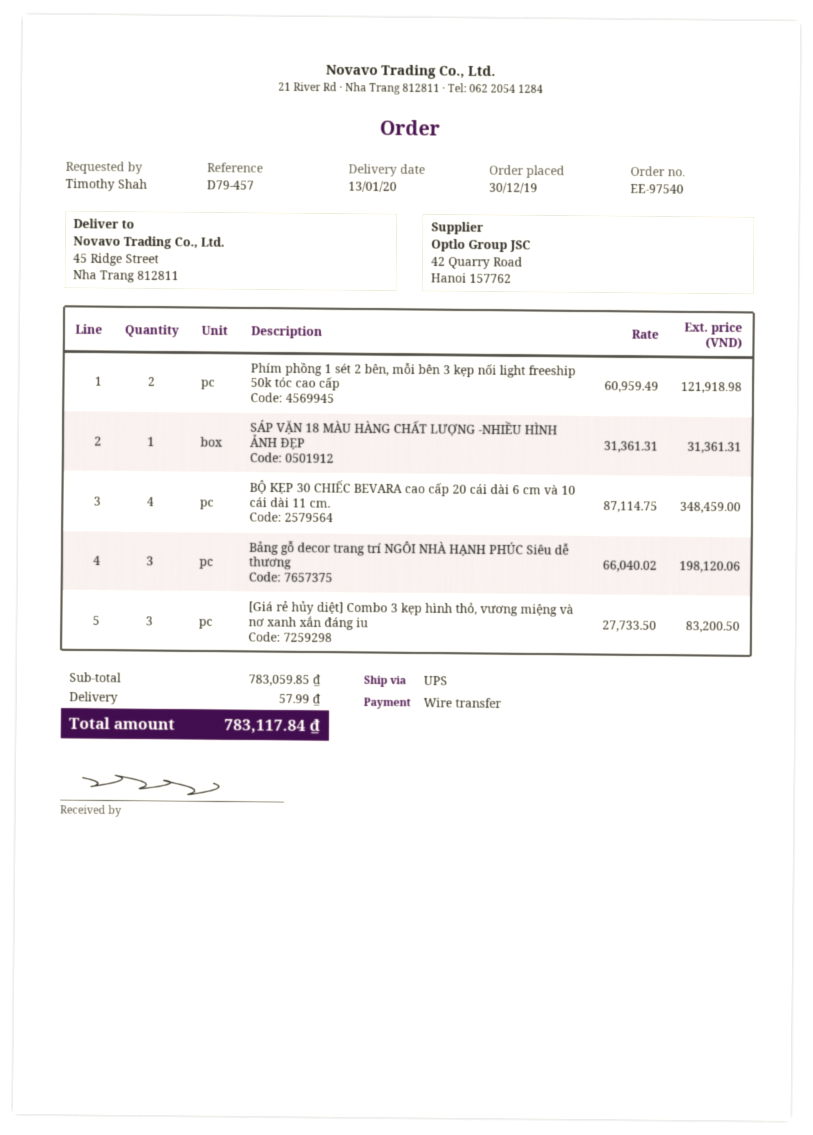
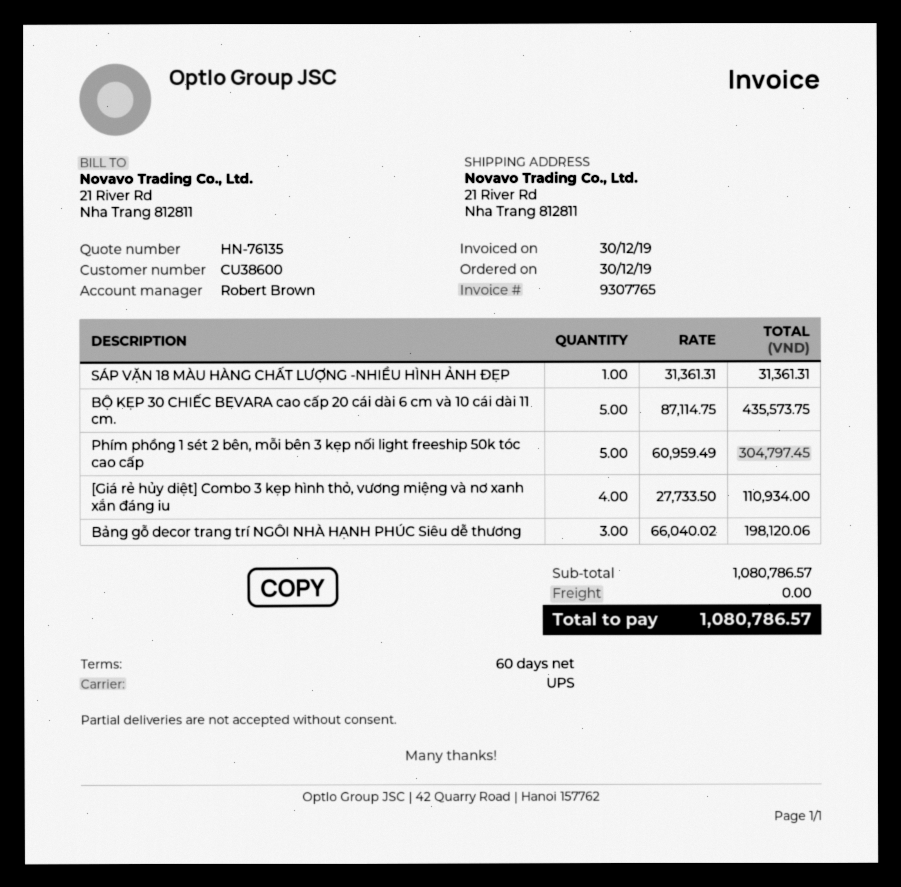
ship to: 45 Ridge Street, Nha Trang 812811 -> 21 River Rd, Nha Trang 812811
Phím phồng 1 sét 2 bên, mỗi bên 3 kẹp nối light freeship 50k tóc cao cấp: 2 x 60959.49 = 121918.98 -> 5 x 60959.49 = 304797.45
BỘ KẸP 30 CHIẾC BEVARA cao cấp 20 cái dài 6 cm và 10 cái dài 11 cm.: 4 x 87114.75 = 348459.00 -> 5 x 87114.75 = 435573.75
[Giá rẻ hủy diệt] Combo 3 kẹp hình thỏ, vương miệng và nơ xanh xắn đáng iu: 3 x 27733.50 = 83200.50 -> 4 x 27733.50 = 110934.00
subtotal: 783059.85 -> 1080786.57
shipping: 57.99 -> 0.00
total: 783117.84 -> 1080786.57

